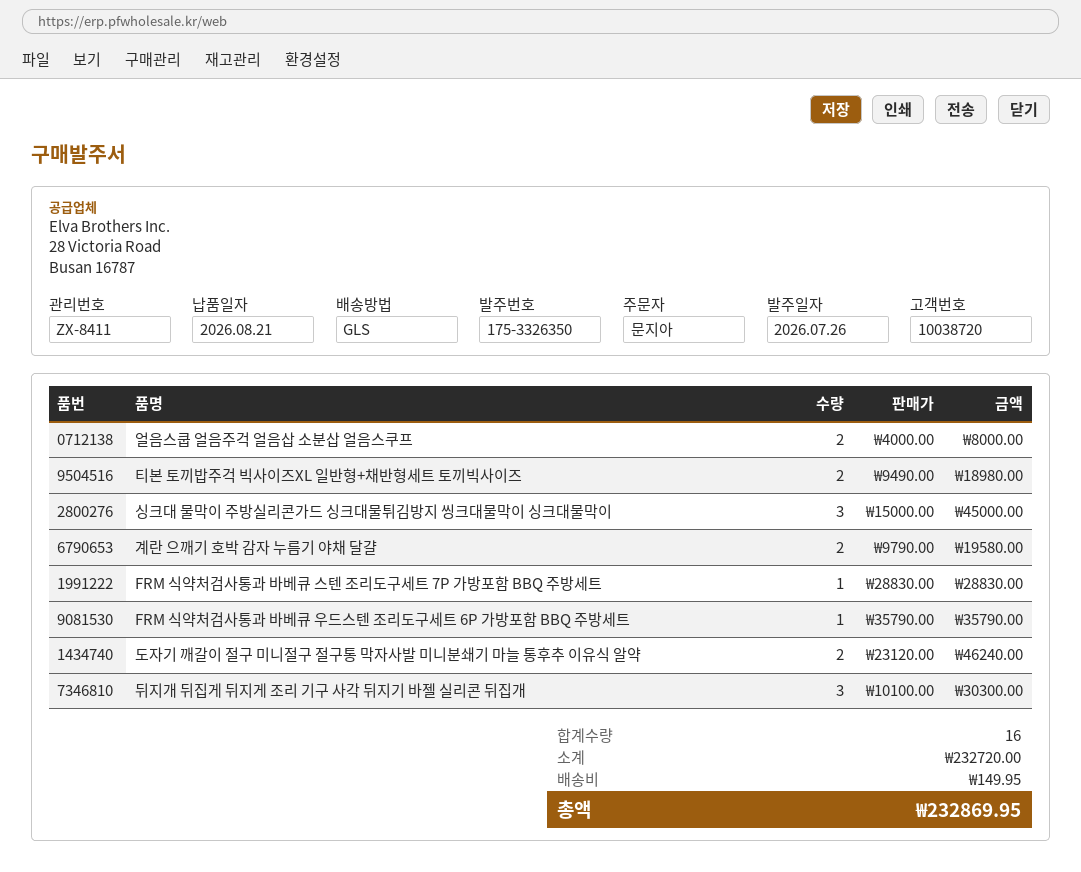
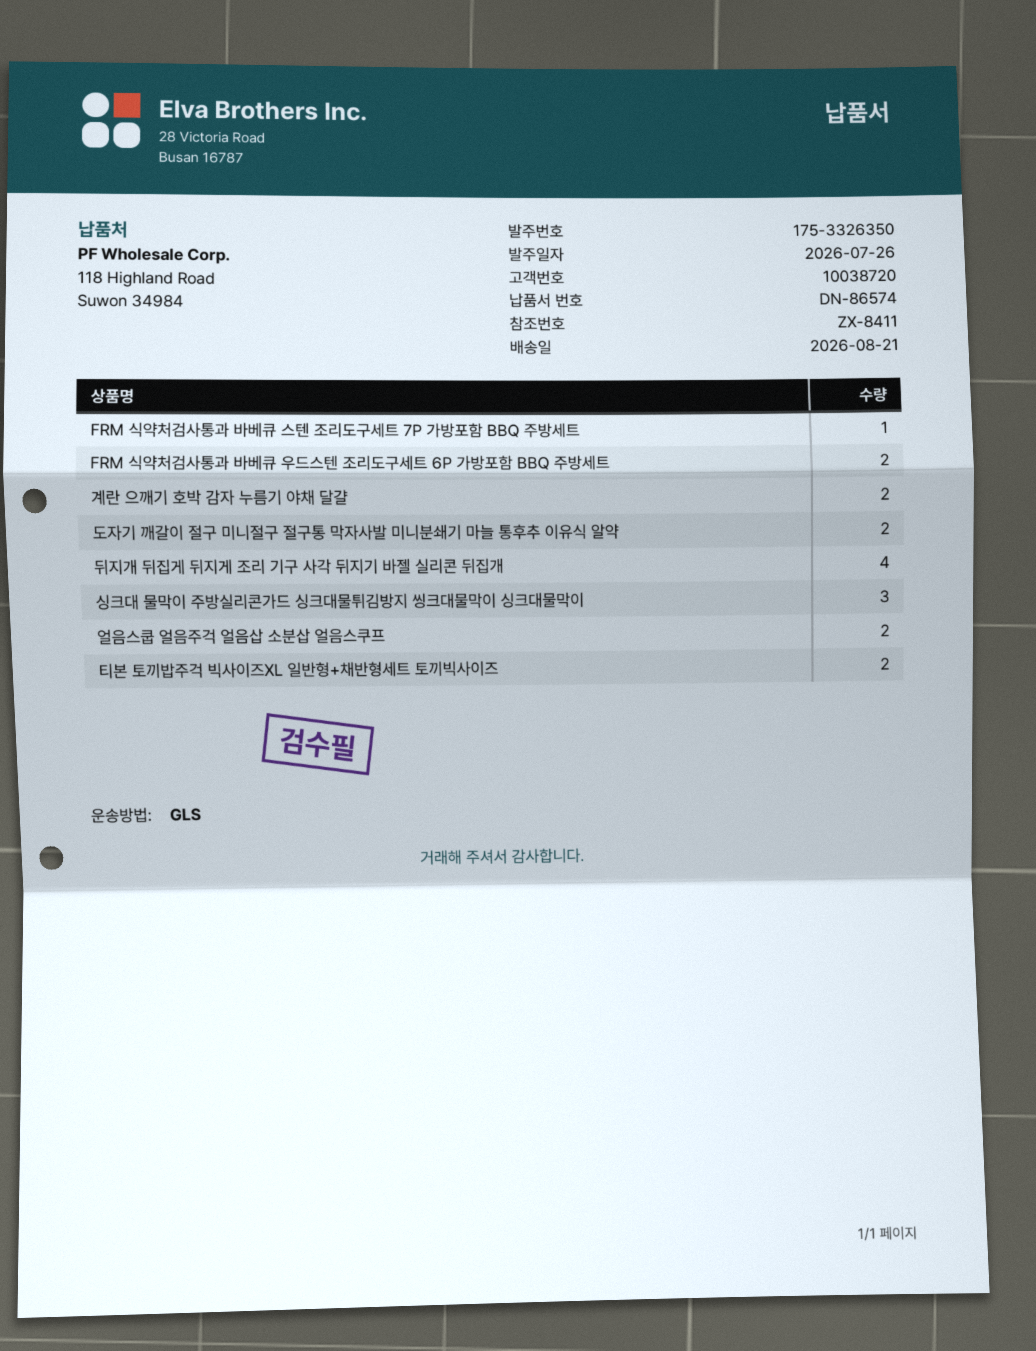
FRM 식약처검사통과 바베큐 우드스텐 조리도구세트 6P 가방포함 BBQ 주방세트: 1 -> 2
뒤지개 뒤집게 뒤지게 조리 기구 사각 뒤지기 바젤 실리콘 뒤집개: 3 -> 4

